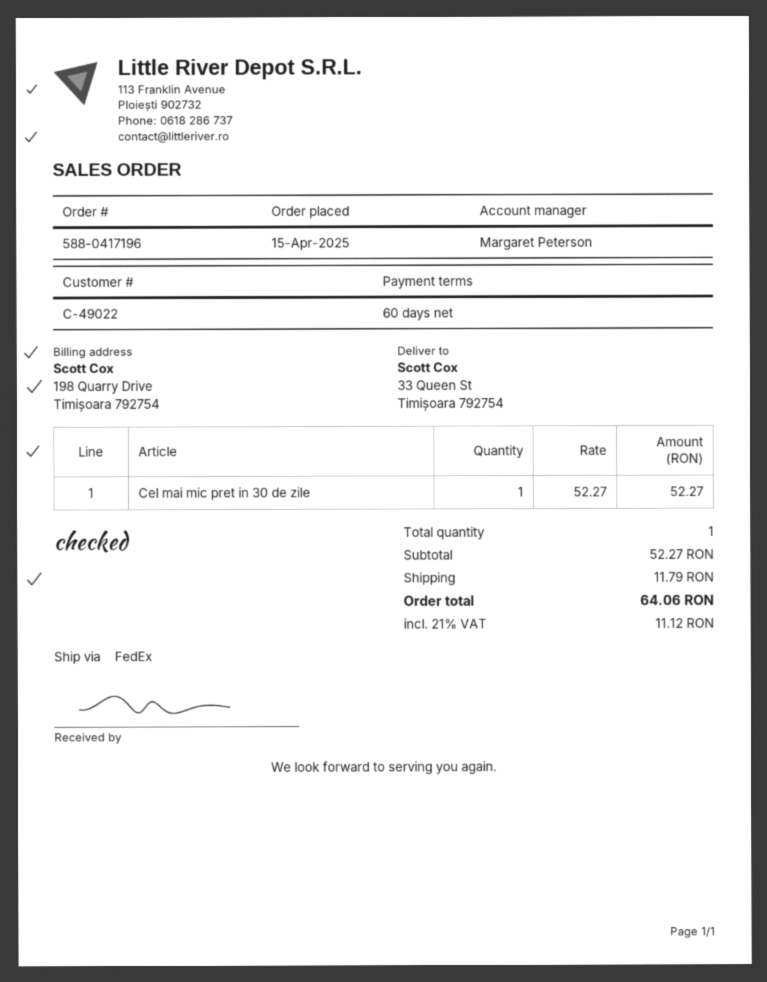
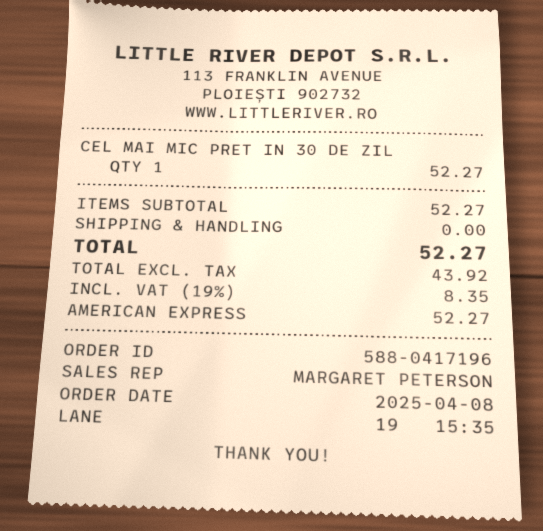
order date: 2025-04-15 -> 2025-04-08
shipping: 11.79 -> 0.00
tax: 21% = 11.12 -> 19% = 8.35
total: 64.06 -> 52.27

